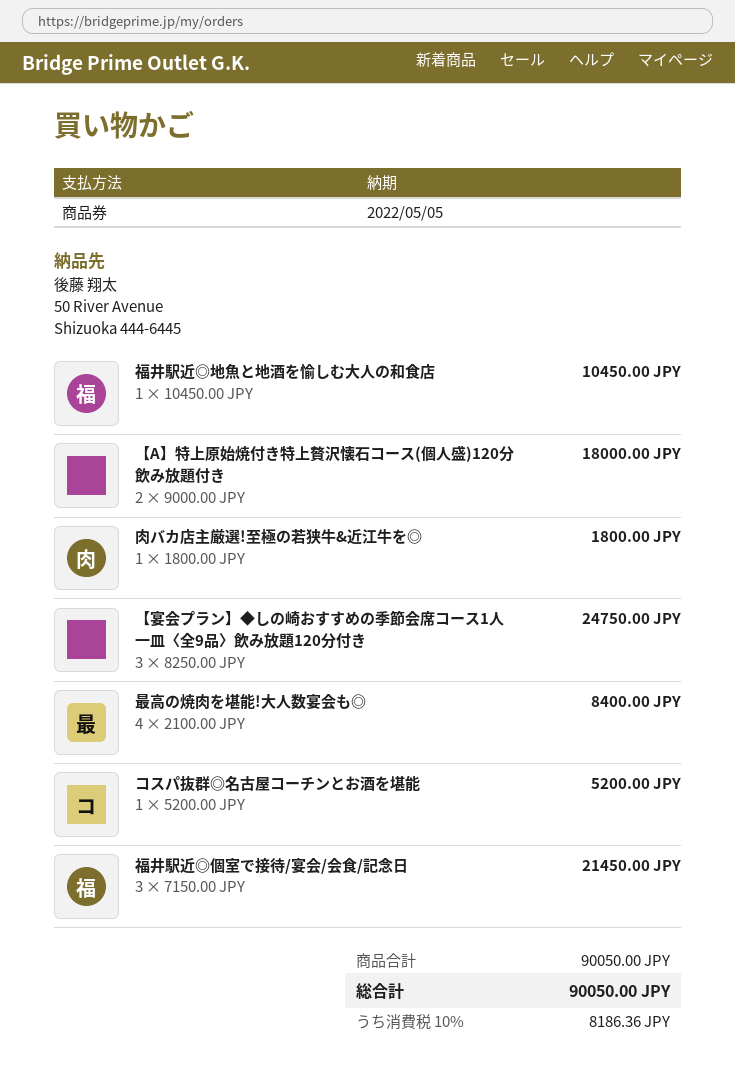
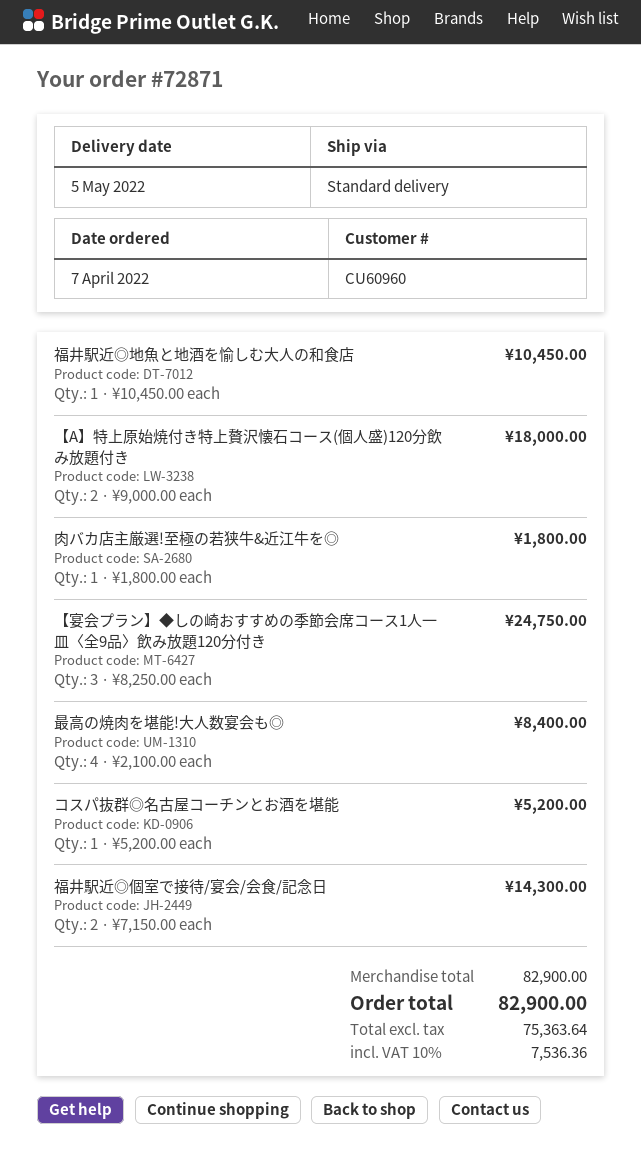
福井駅近◎個室で接待/宴会/会食/記念日: 3 x 7150.00 = 21450.00 -> 2 x 7150.00 = 14300.00
subtotal: 90050.00 -> 82900.00
tax: 10% = 8186.36 -> 10% = 7536.36
total: 90050.00 -> 82900.00

